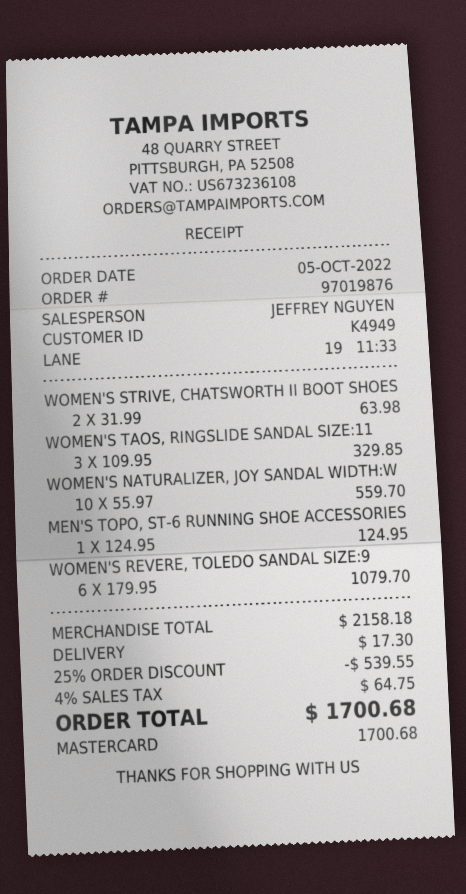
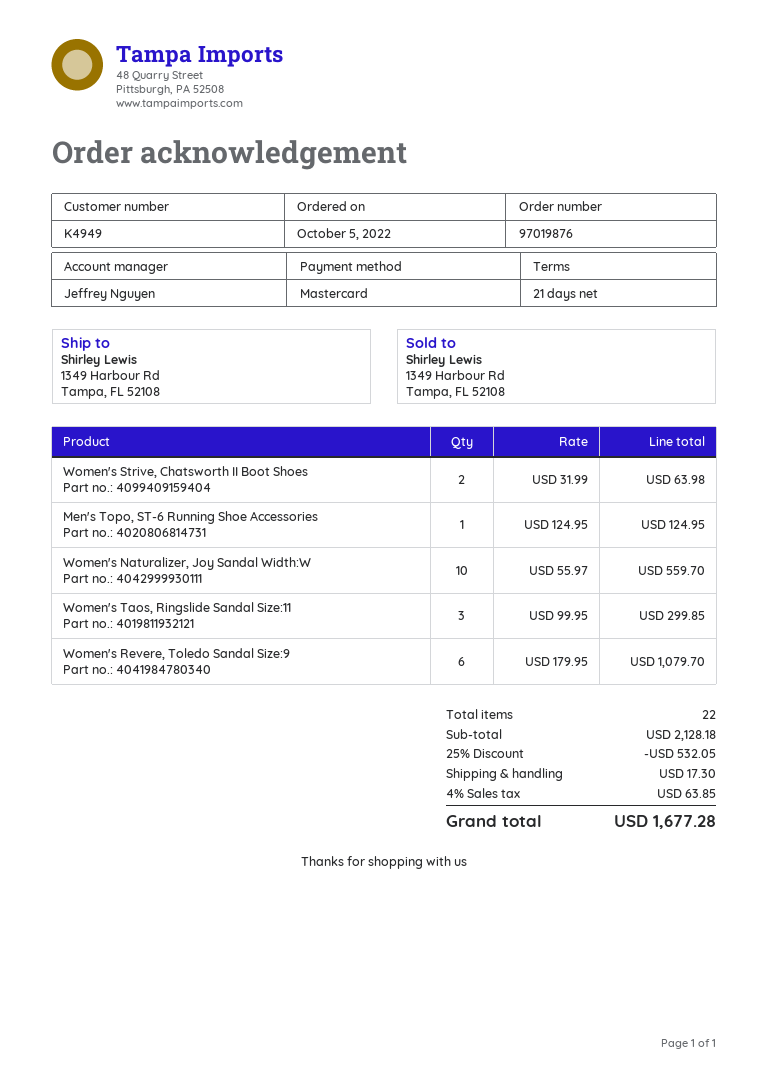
WOMEN'S TAOS, RINGSLIDE SANDAL SIZE:11: 3 x 109.95 = 329.85 -> 3 x 99.95 = 299.85
subtotal: 2158.18 -> 2128.18
discount: 25% = 539.55 -> 25% = 532.05
tax: 4% = 64.75 -> 4% = 63.85
total: 1700.68 -> 1677.28

